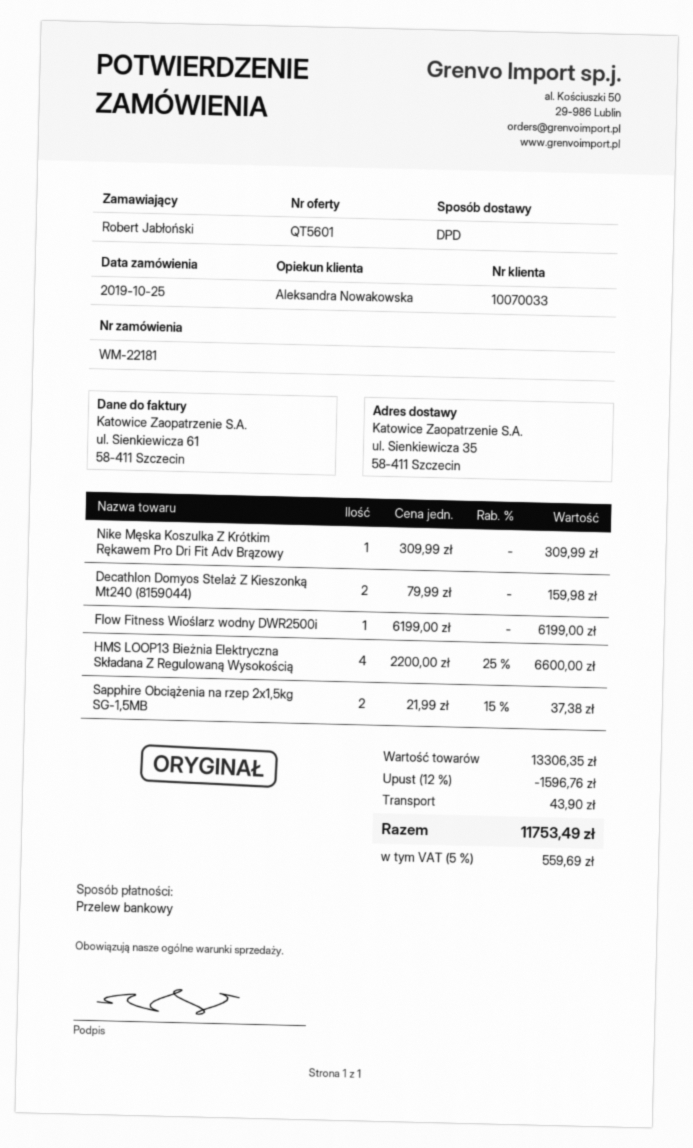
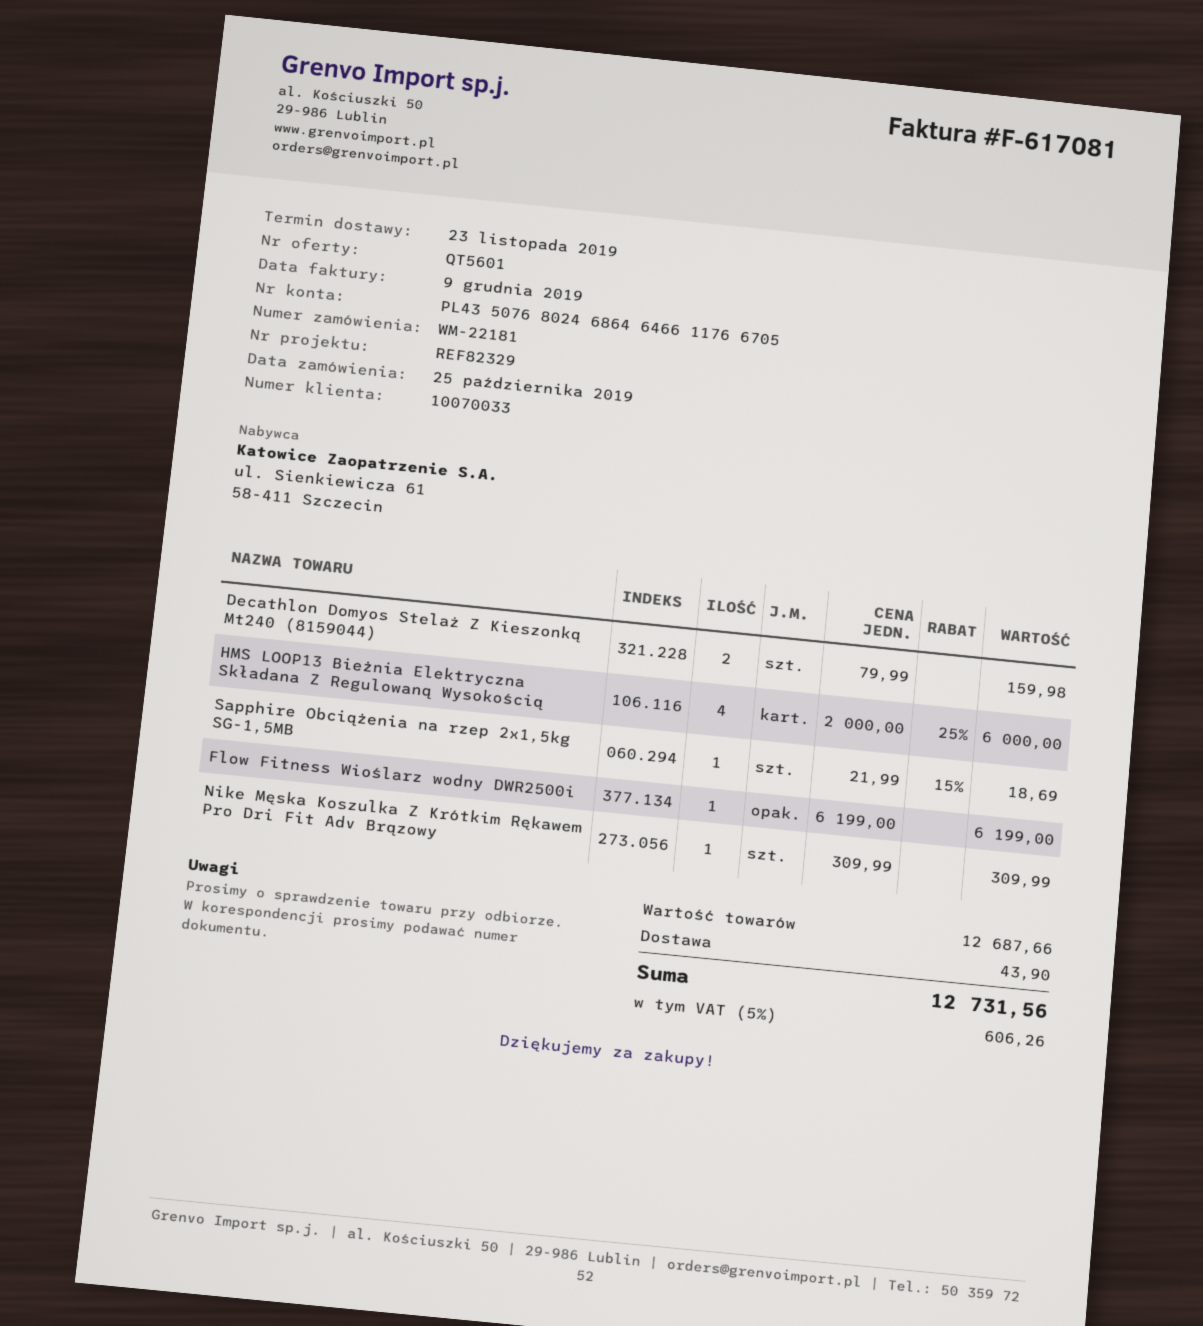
HMS LOOP13 Bieżnia Elektryczna Składana Z Regulowaną Wysokością: 4 x 2200.00 - 25% = 6600.00 -> 4 x 2000.00 - 25% = 6000.00
Sapphire Obciążenia na rzep 2x1,5kg SG-1,5MB: 2 x 21.99 - 15% = 37.38 -> 1 x 21.99 - 15% = 18.69
subtotal: 13306.35 -> 12687.66
discount: 12% = 1596.76 -> none
tax: 5% = 559.69 -> 5% = 606.26
total: 11753.49 -> 12731.56

